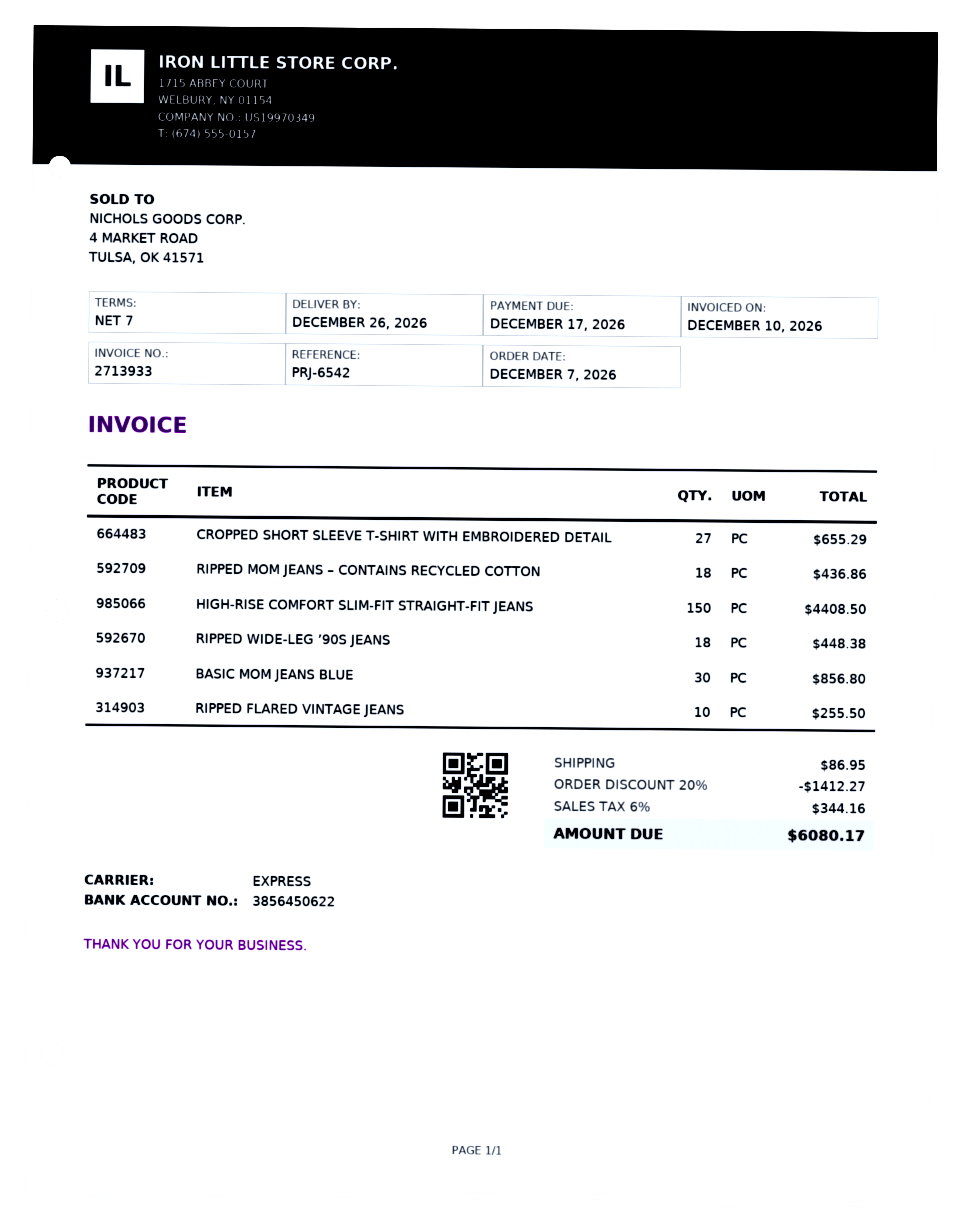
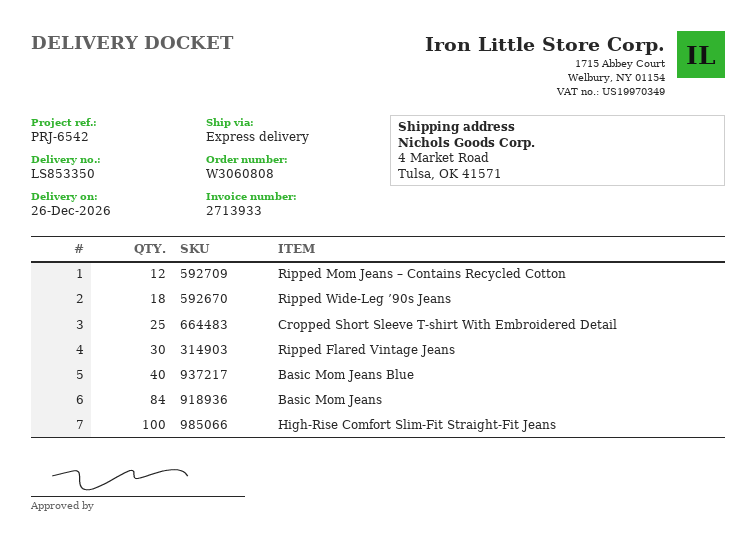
CROPPED SHORT SLEEVE T-SHIRT WITH EMBROIDERED DETAIL: 27 -> 25
RIPPED MOM JEANS – CONTAINS RECYCLED COTTON: 18 -> 12
HIGH-RISE COMFORT SLIM-FIT STRAIGHT-FIT JEANS: 150 -> 100
BASIC MOM JEANS BLUE: 30 -> 40
RIPPED FLARED VINTAGE JEANS: 10 -> 30
Basic Mom Jeans: none -> 84

